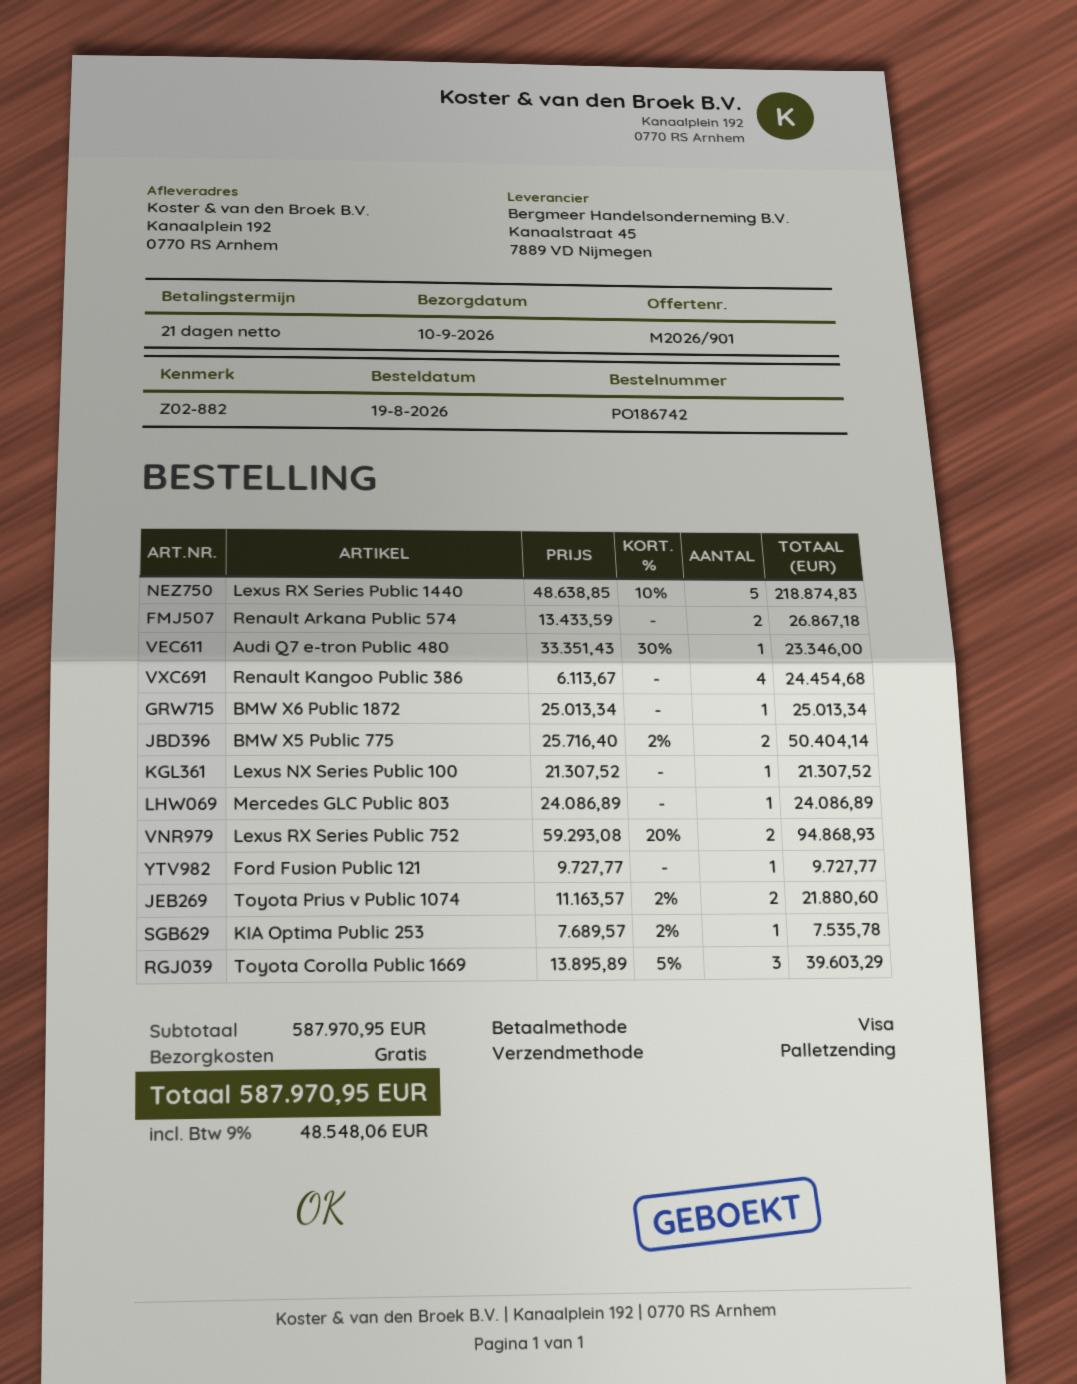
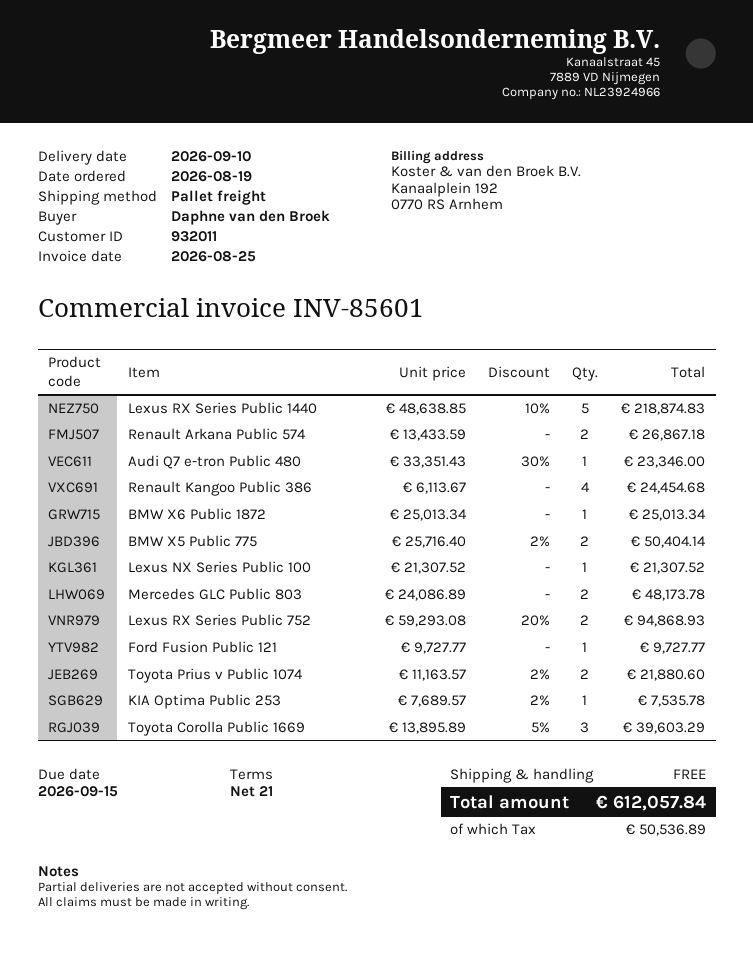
Mercedes GLC Public 803: 1 x 24086.89 = 24086.89 -> 2 x 24086.89 = 48173.78
tax: 48548.06 -> 50536.89
total: 587970.95 -> 612057.84

